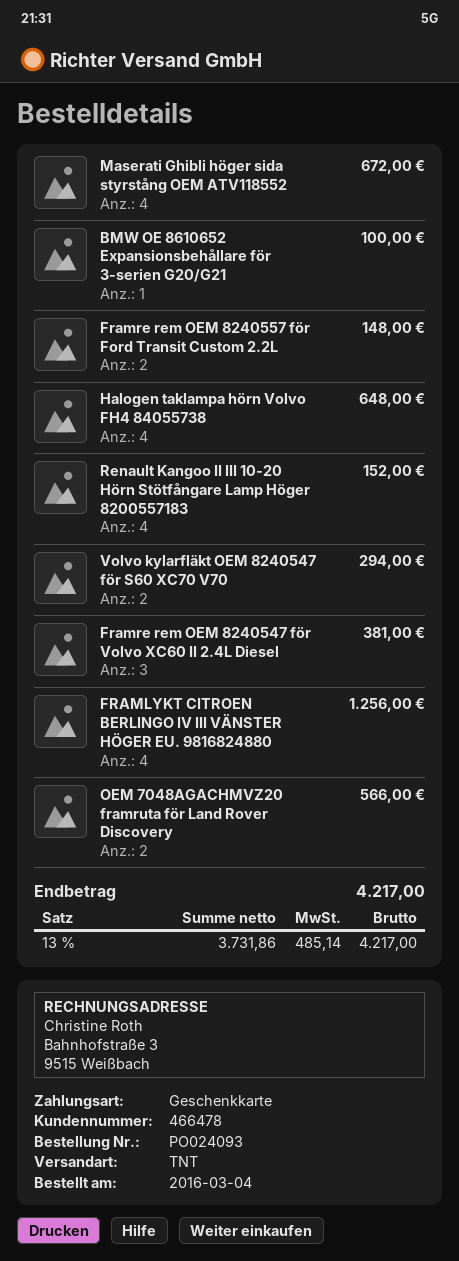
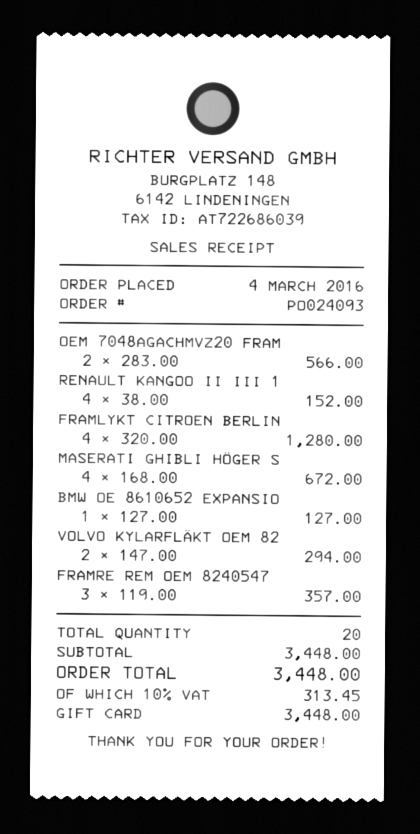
BMW OE 8610652 Expansionsbehållare för 3-serien G20/G21: 1 for 100.00 -> 1 for 127.00
Framre rem OEM 8240557 för Ford Transit Custom 2.2L: 2 for 148.00 -> none
Halogen taklampa hörn Volvo FH4 84055738: 4 for 648.00 -> none
Framre rem OEM 8240547 för Volvo XC60 II 2.4L Diesel: 3 for 381.00 -> 3 for 357.00
FRAMLYKT CITROEN BERLINGO IV III VÄNSTER HÖGER EU. 9816824880: 4 for 1256.00 -> 4 for 1280.00
tax: 13% = 485.14 -> 10% = 313.45
total: 4217.00 -> 3448.00

